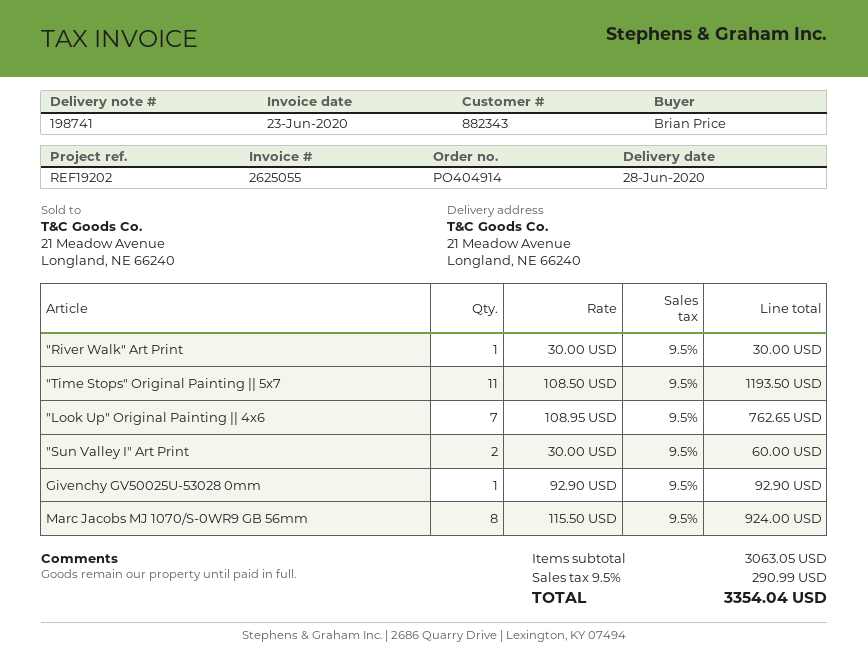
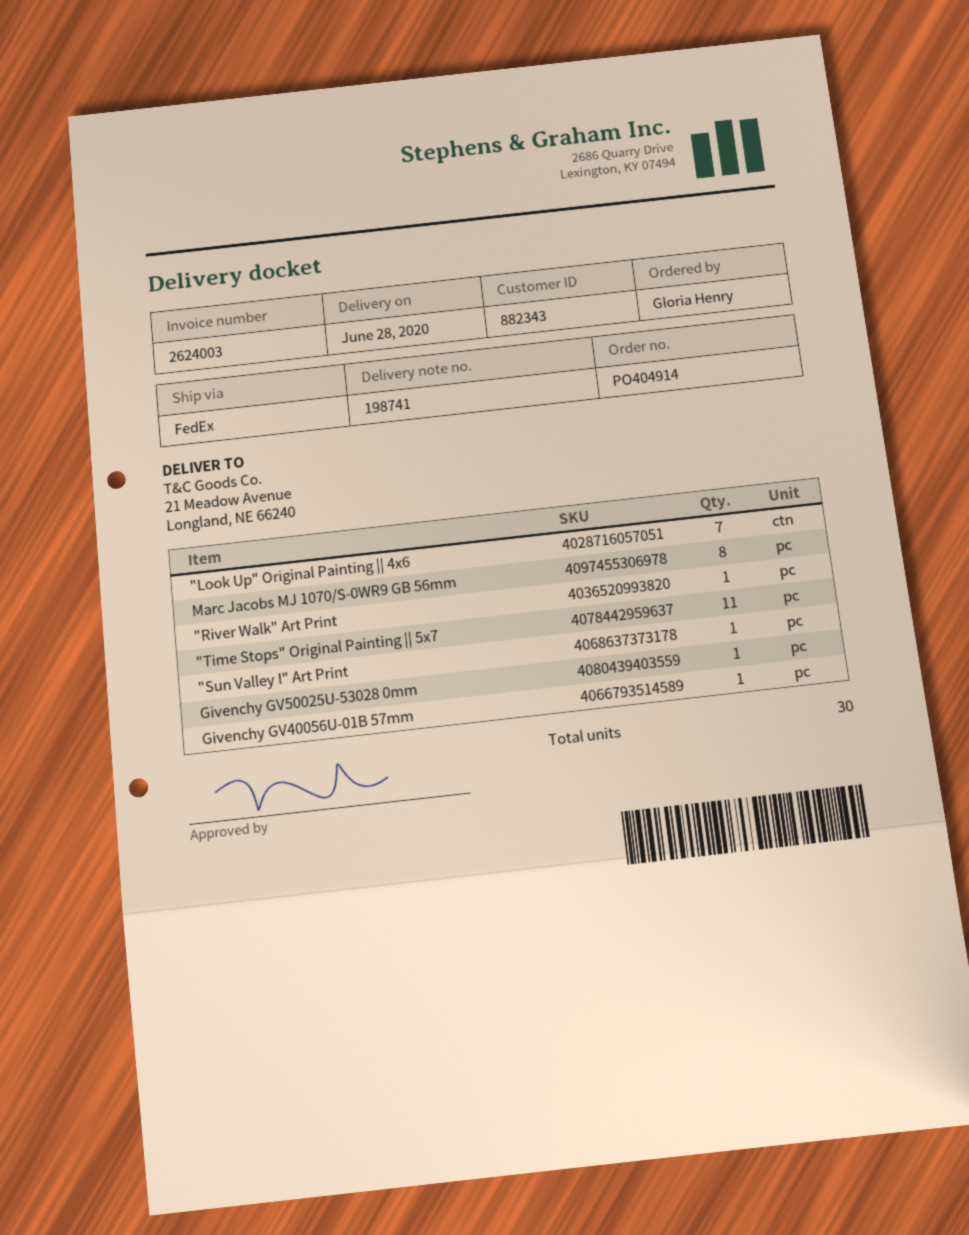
invoice number: 2625055 -> 2624003
ordered by: Brian Price -> Gloria Henry
"Sun Valley I" Art Print: 2 -> 1
Givenchy GV40056U-01B 57mm: none -> 1

